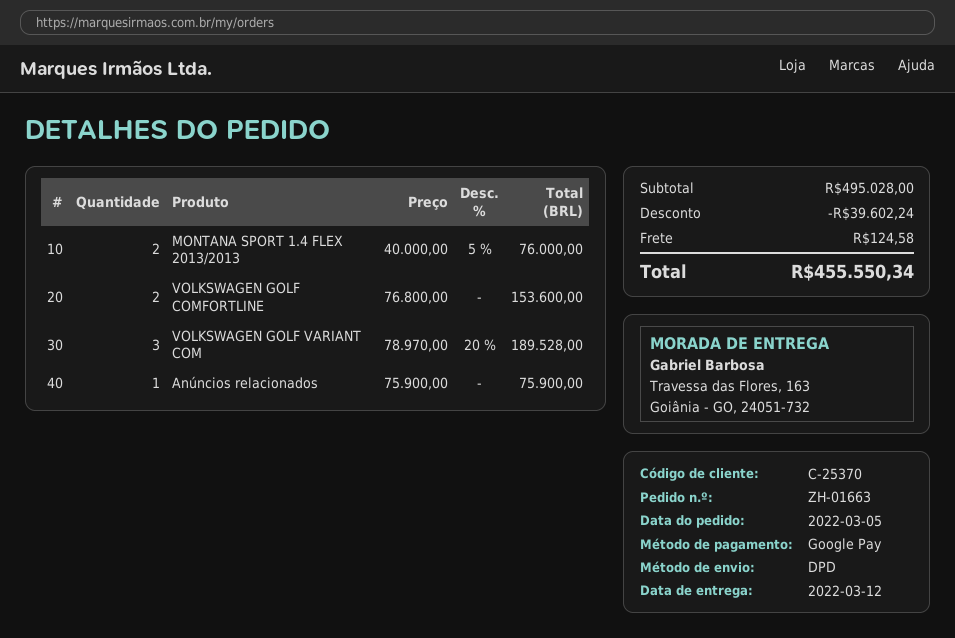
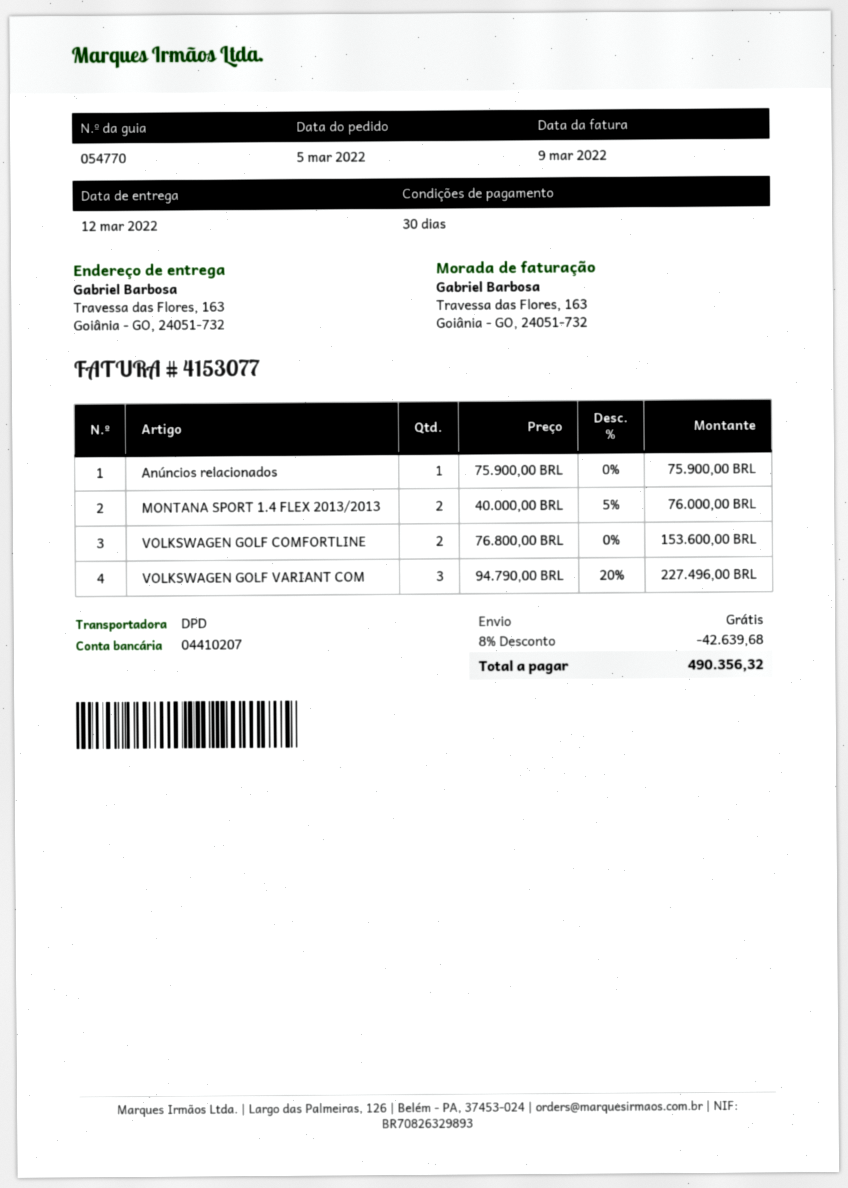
VOLKSWAGEN GOLF VARIANT COM: 3 x 78970.00 - 20% = 189528.00 -> 3 x 94790.00 - 20% = 227496.00
discount: 39602.24 -> 42639.68
shipping: 124.58 -> 0.00
total: 455550.34 -> 490356.32

